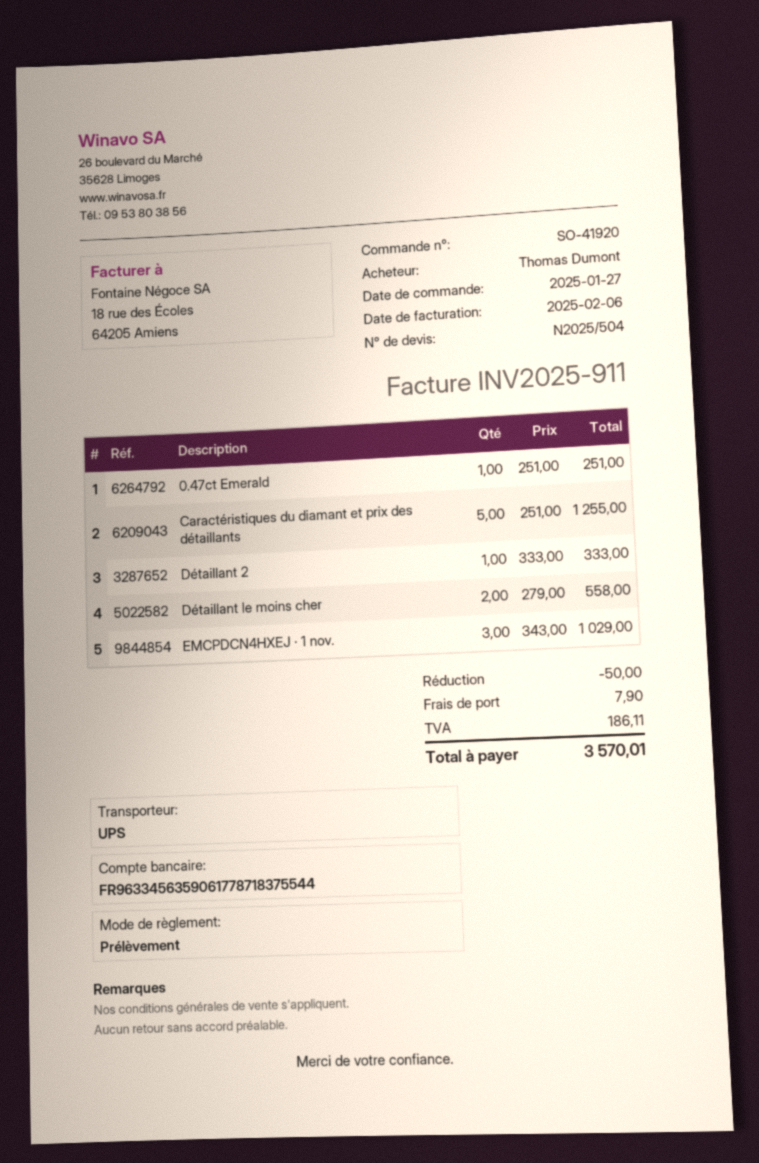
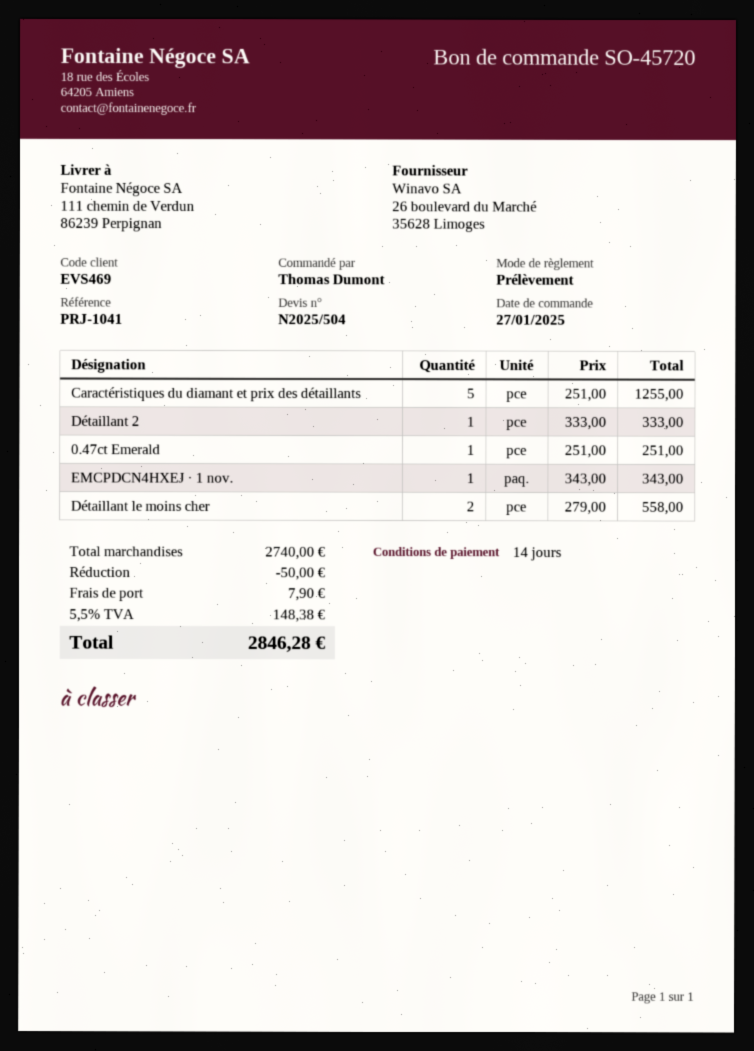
order number: SO-41920 -> SO-45720
EMCPDCN4HXEJ · 1 nov.: 3 x 343.00 = 1029.00 -> 1 x 343.00 = 343.00
tax: 186.11 -> 148.38
total: 3570.01 -> 2846.28

